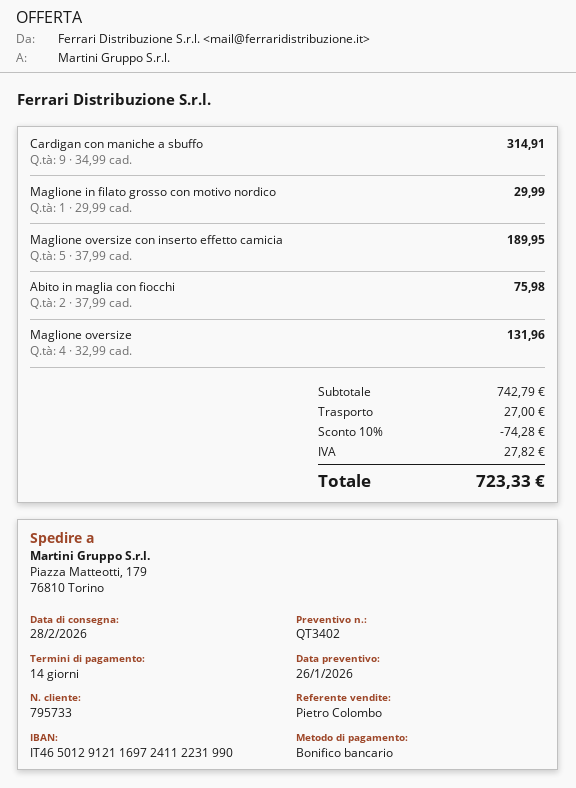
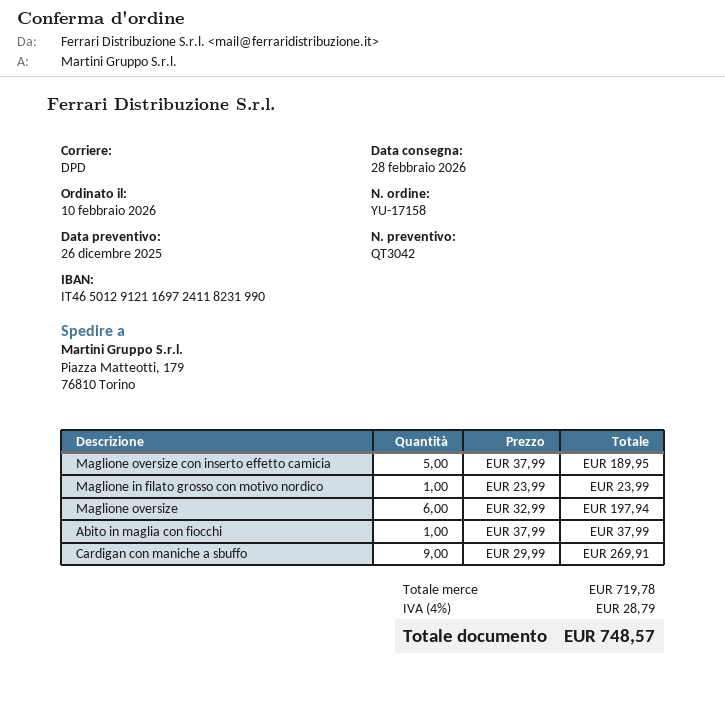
quote number: QT3402 -> QT3042
quote date: 2026-01-26 -> 2025-12-26
bank account: IT4650129121169724112231990 -> IT4650129121169724118231990
Cardigan con maniche a sbuffo: 9 x 34.99 = 314.91 -> 9 x 29.99 = 269.91
Maglione in filato grosso con motivo nordico: 1 x 29.99 = 29.99 -> 1 x 23.99 = 23.99
Abito in maglia con fiocchi: 2 x 37.99 = 75.98 -> 1 x 37.99 = 37.99
Maglione oversize: 4 x 32.99 = 131.96 -> 6 x 32.99 = 197.94
subtotal: 742.79 -> 719.78
discount: 10% = 74.28 -> none
shipping: 27.00 -> none
tax: 27.82 -> 28.79
total: 723.33 -> 748.57

